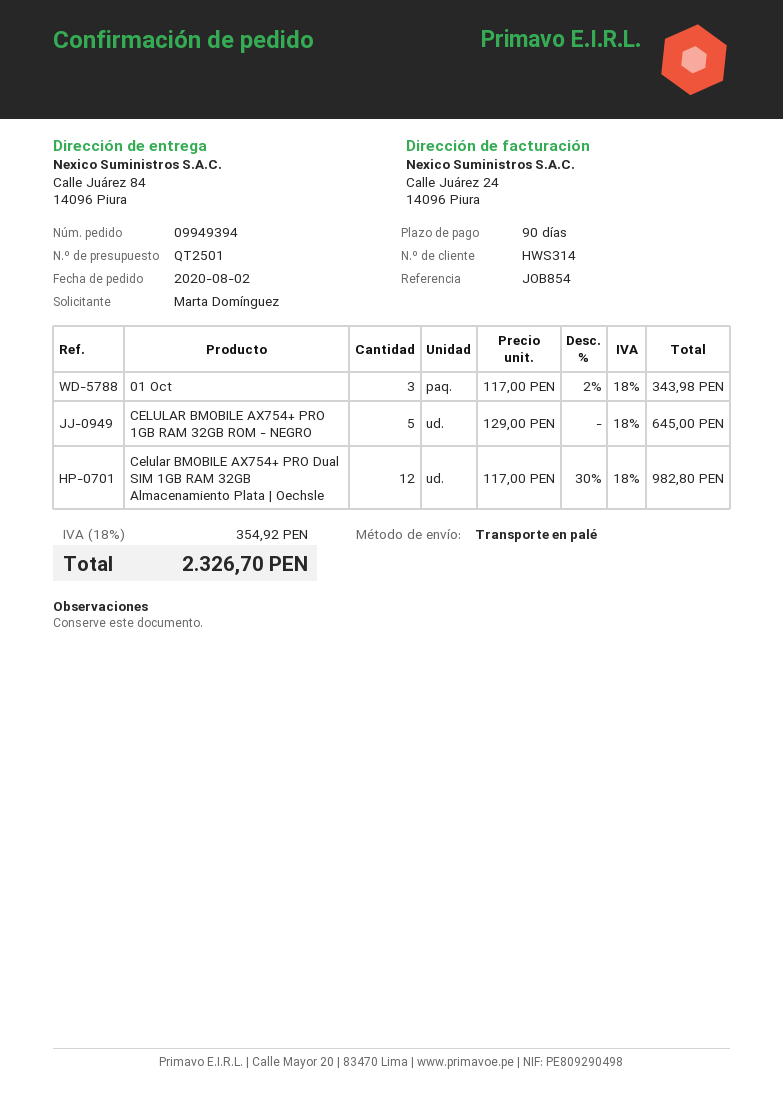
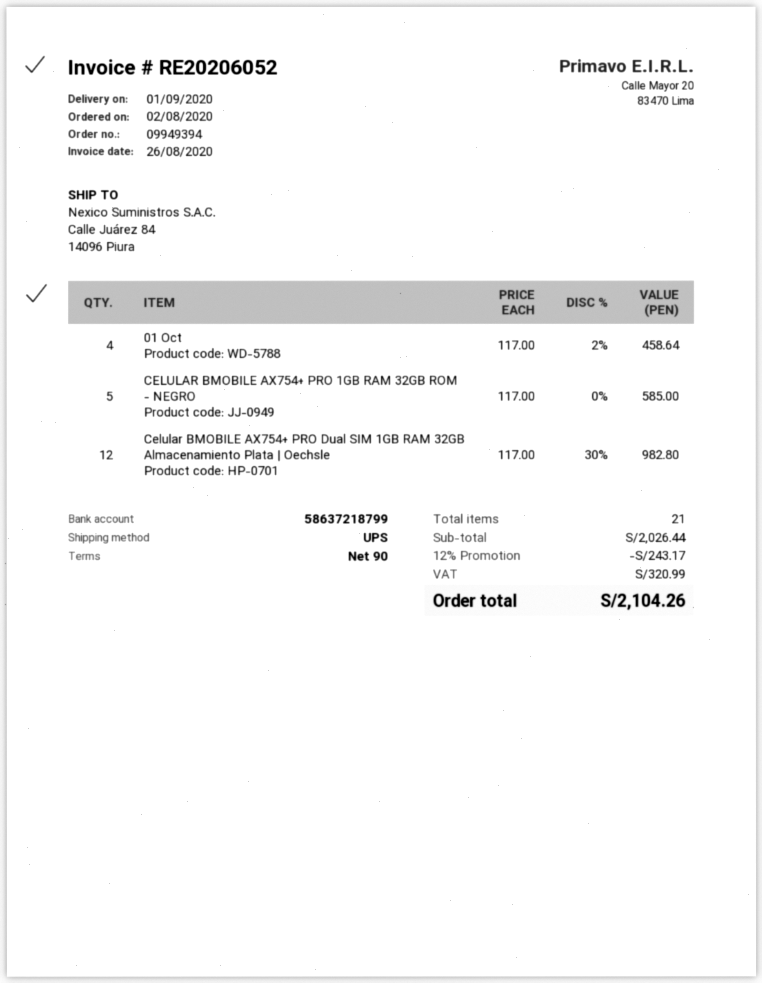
shipping method: pallet freight -> UPS
01 Oct: 3 x 117.00 - 2% = 343.98 -> 4 x 117.00 - 2% = 458.64
CELULAR BMOBILE AX754+ PRO 1GB RAM 32GB ROM - NEGRO: 5 x 129.00 = 645.00 -> 5 x 117.00 = 585.00
discount: none -> 12% = 243.17
tax: 354.92 -> 320.99
total: 2326.70 -> 2104.26

